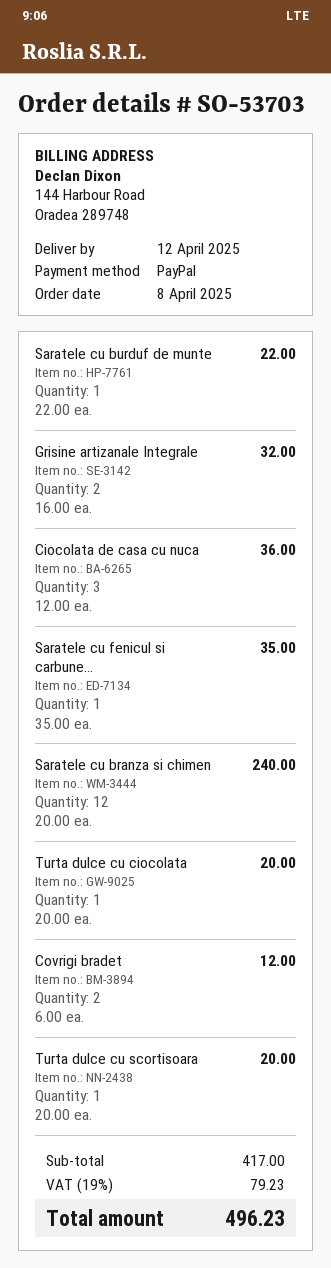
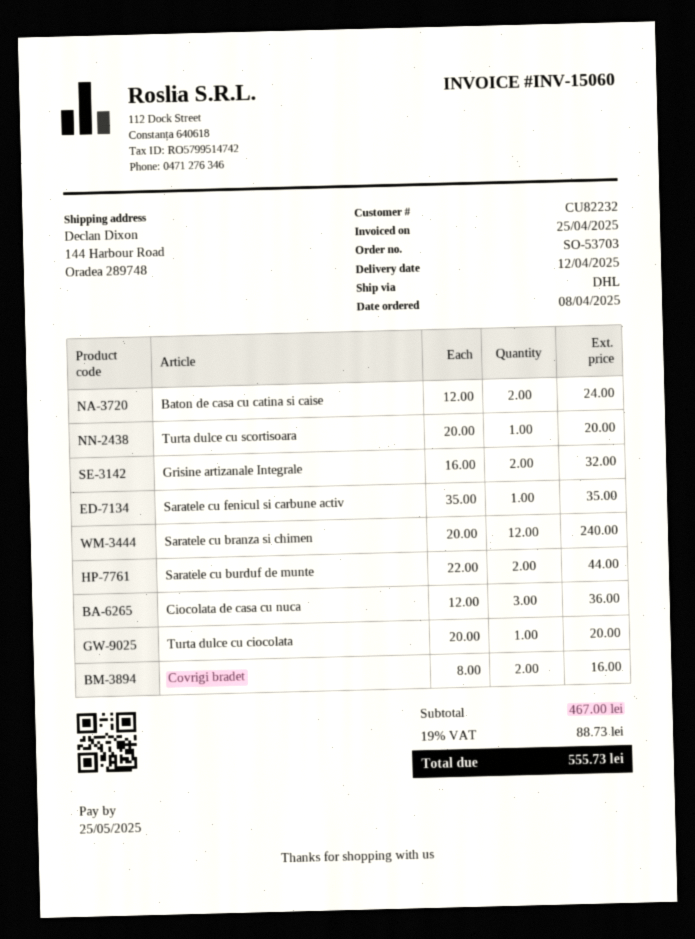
Saratele cu burduf de munte: 1 x 22.00 = 22.00 -> 2 x 22.00 = 44.00
Covrigi bradet: 2 x 6.00 = 12.00 -> 2 x 8.00 = 16.00
Baton de casa cu catina si caise: none -> 2 x 12.00 = 24.00
subtotal: 417.00 -> 467.00
tax: 19% = 79.23 -> 19% = 88.73
total: 496.23 -> 555.73

